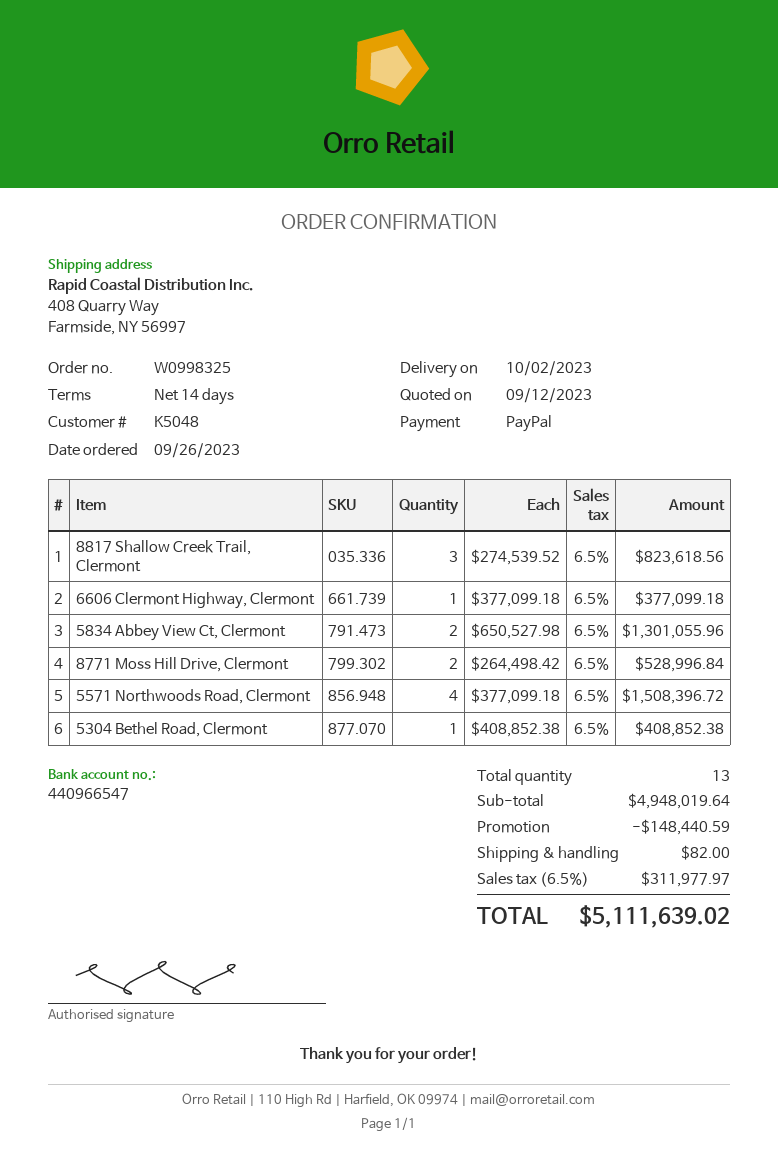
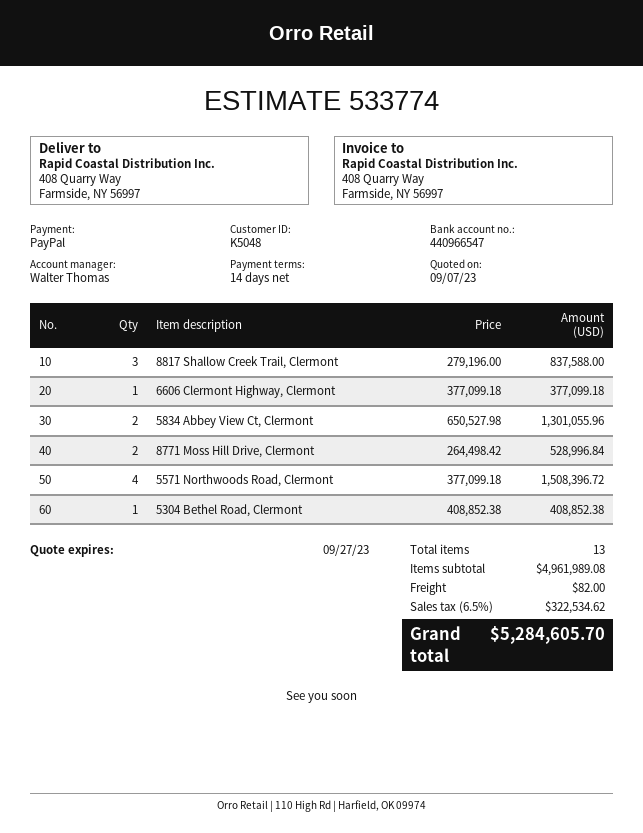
quote date: 2023-09-12 -> 2023-09-07
8817 Shallow Creek Trail, Clermont: 3 x 274539.52 = 823618.56 -> 3 x 279196.00 = 837588.00
subtotal: 4948019.64 -> 4961989.08
discount: 148440.59 -> none
tax: 6.5% = 311977.97 -> 6.5% = 322534.62
total: 5111639.02 -> 5284605.70

